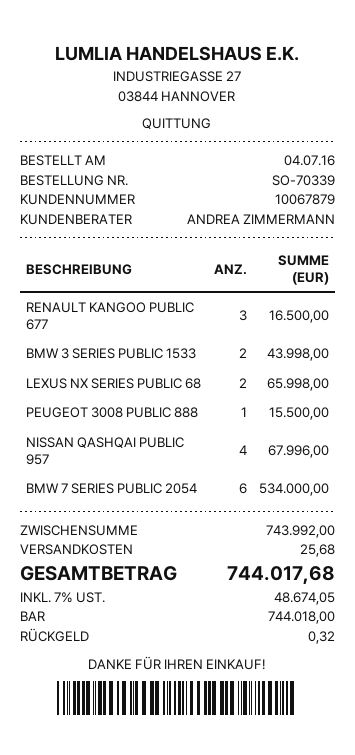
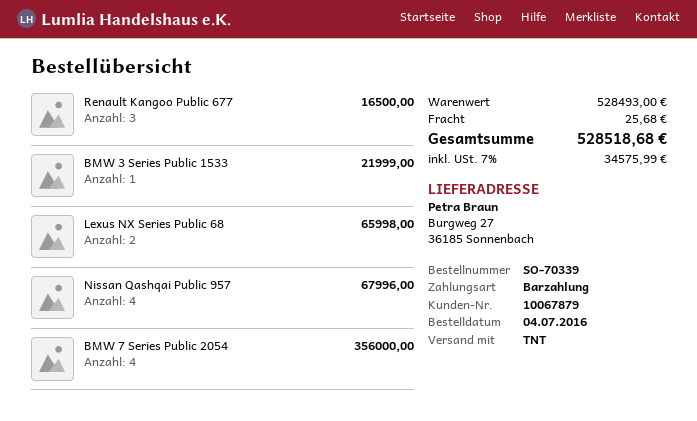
BMW 3 SERIES PUBLIC 1533: 2 for 43998.00 -> 1 for 21999.00
PEUGEOT 3008 PUBLIC 888: 1 for 15500.00 -> none
BMW 7 SERIES PUBLIC 2054: 6 for 534000.00 -> 4 for 356000.00
subtotal: 743992.00 -> 528493.00
tax: 7% = 48674.05 -> 7% = 34575.99
total: 744017.68 -> 528518.68

